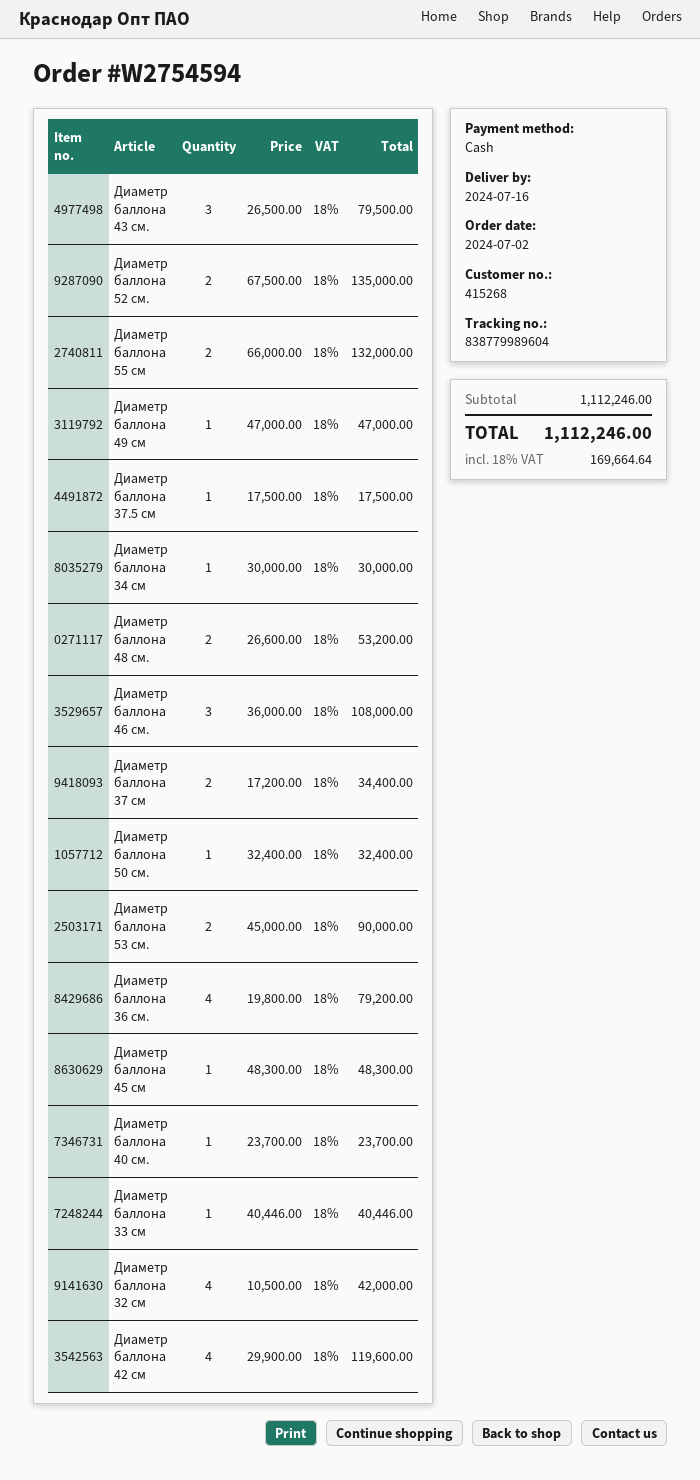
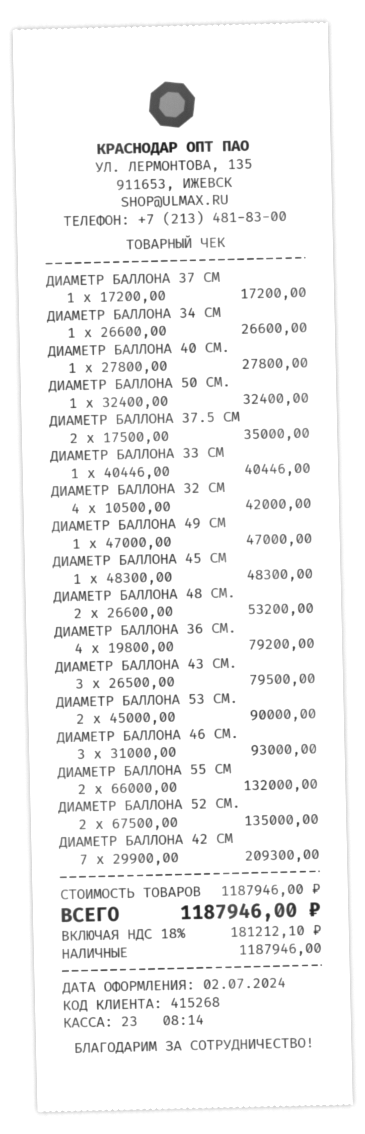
Диаметр баллона 37.5 см: 1 x 17500.00 = 17500.00 -> 2 x 17500.00 = 35000.00
Диаметр баллона 34 см: 1 x 30000.00 = 30000.00 -> 1 x 26600.00 = 26600.00
Диаметр баллона 46 см.: 3 x 36000.00 = 108000.00 -> 3 x 31000.00 = 93000.00
Диаметр баллона 37 см: 2 x 17200.00 = 34400.00 -> 1 x 17200.00 = 17200.00
Диаметр баллона 40 см.: 1 x 23700.00 = 23700.00 -> 1 x 27800.00 = 27800.00
Диаметр баллона 42 см: 4 x 29900.00 = 119600.00 -> 7 x 29900.00 = 209300.00
subtotal: 1112246.00 -> 1187946.00
tax: 18% = 169664.64 -> 18% = 181212.10
total: 1112246.00 -> 1187946.00

